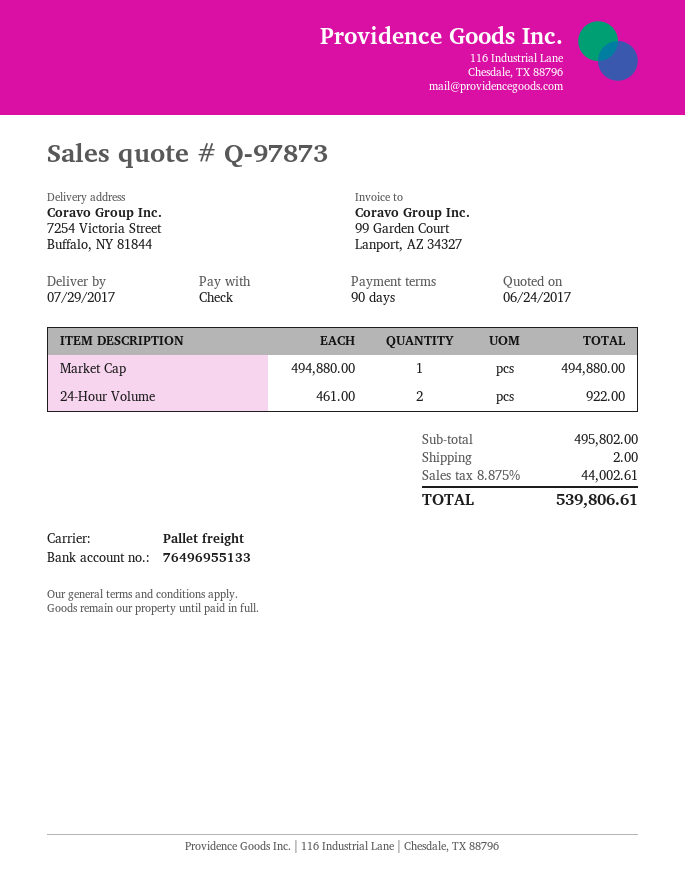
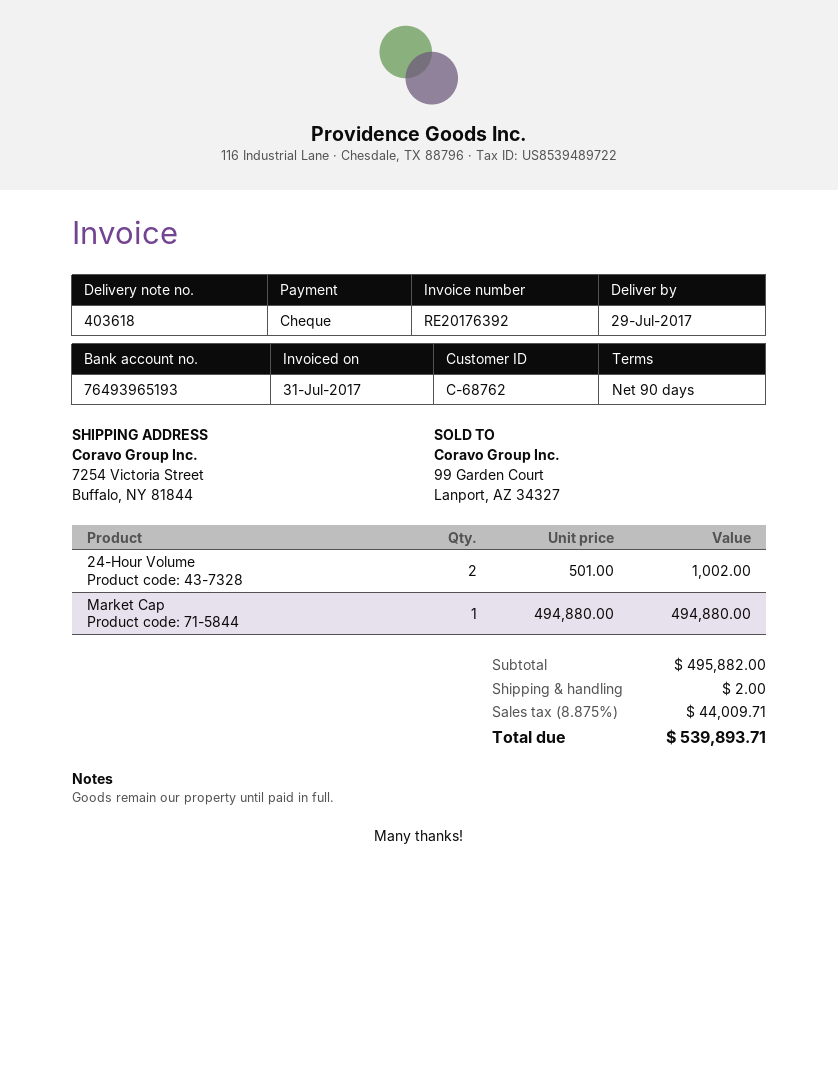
bank account: 76496955133 -> 76493965193
24-Hour Volume: 2 x 461.00 = 922.00 -> 2 x 501.00 = 1002.00
subtotal: 495802.00 -> 495882.00
tax: 8.875% = 44002.61 -> 8.875% = 44009.71
total: 539806.61 -> 539893.71

